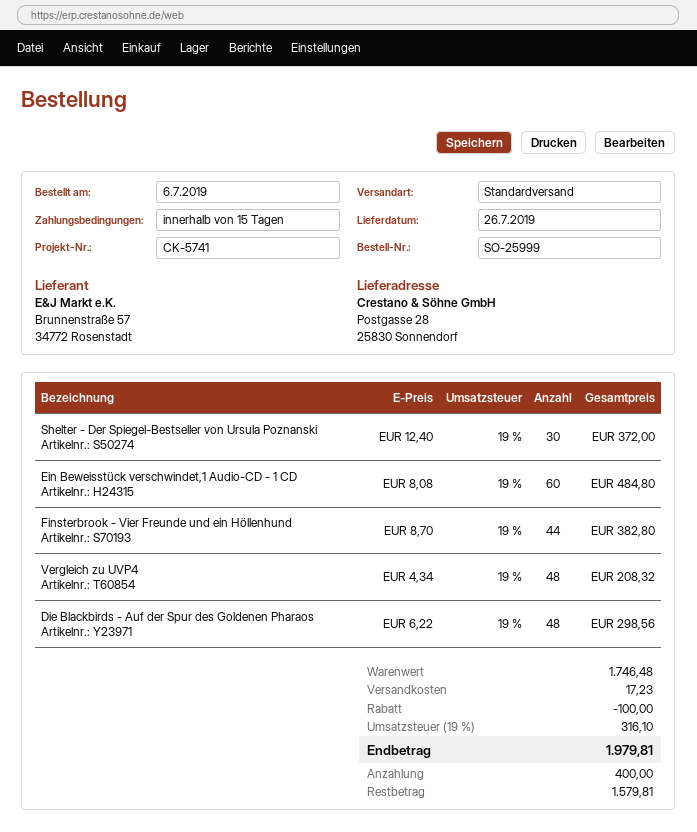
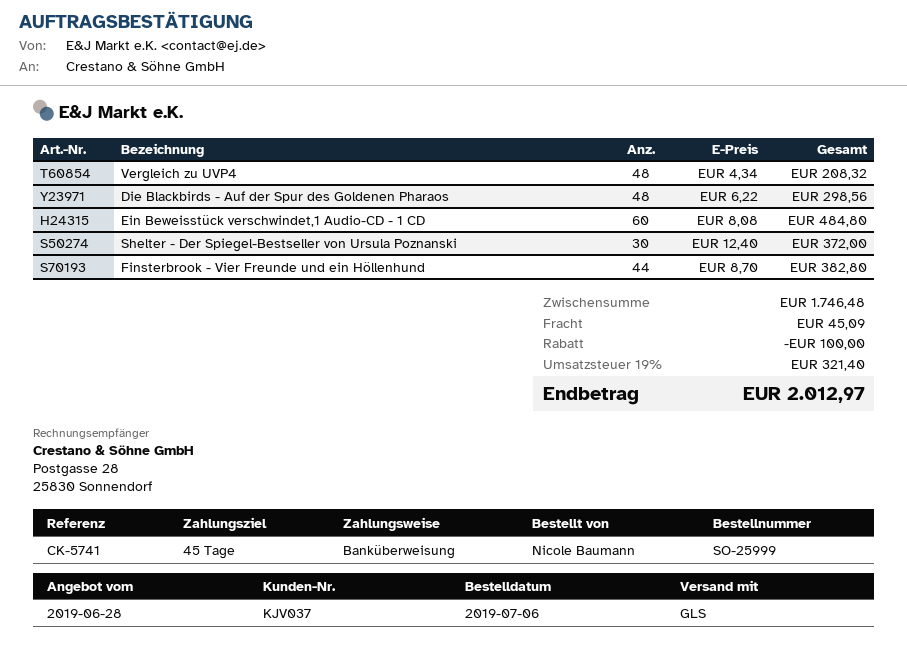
payment terms: 15 days -> 45 days
shipping method: standard -> GLS
shipping: 17.23 -> 45.09
tax: 19% = 316.10 -> 19% = 321.40
total: 1979.81 -> 2012.97

